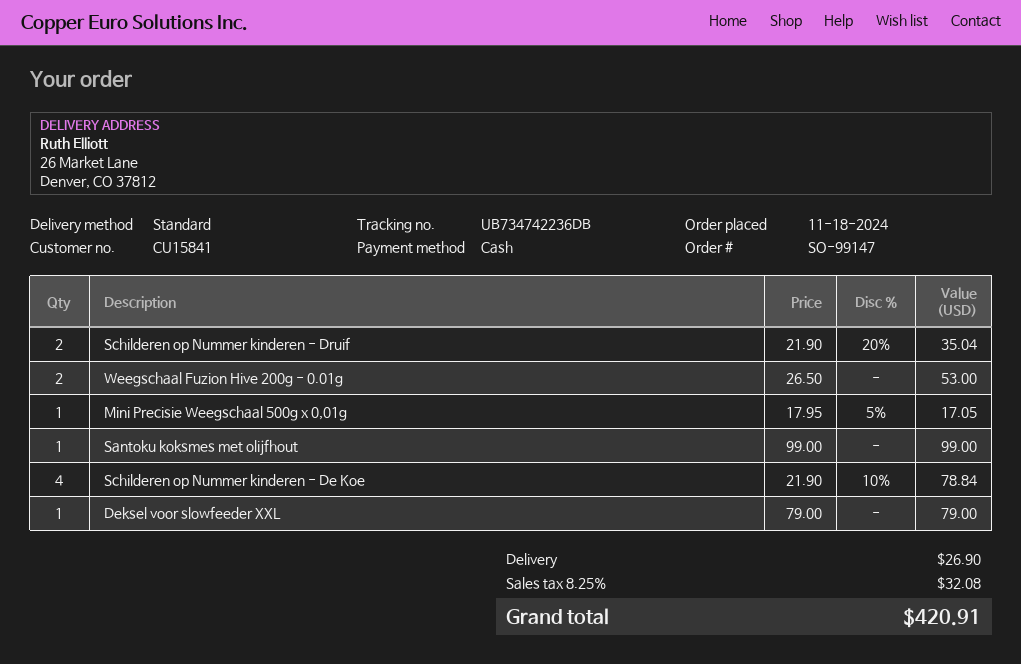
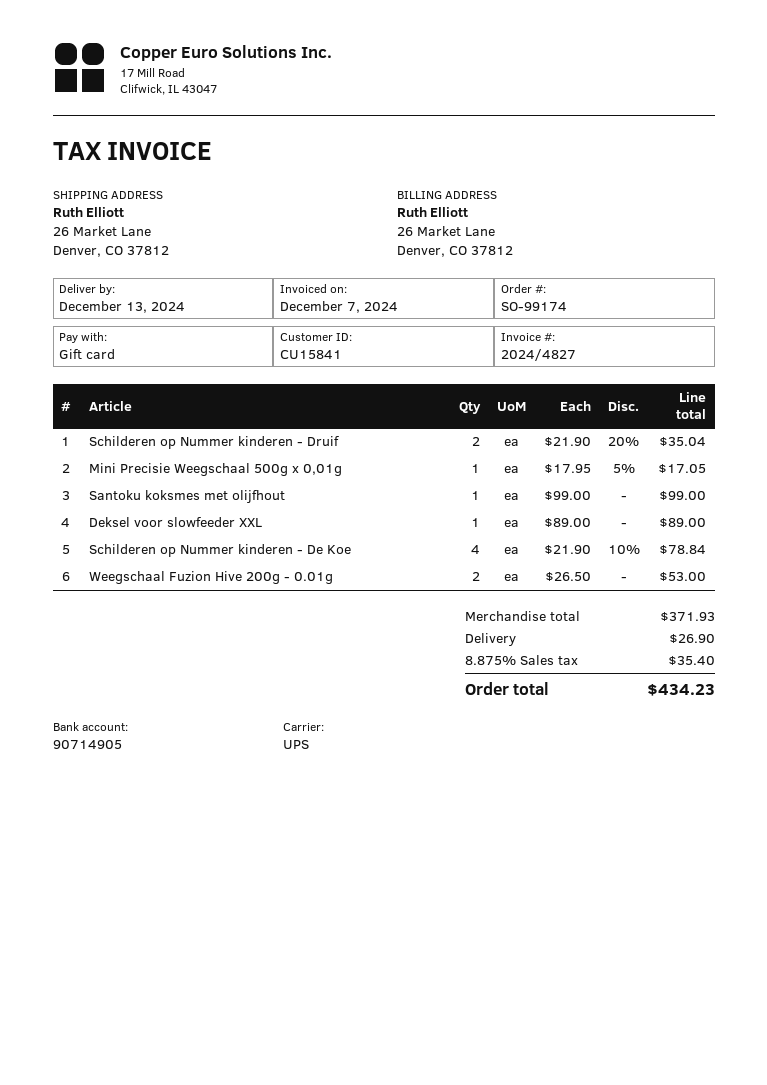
order number: SO-99147 -> SO-99174
payment method: cash -> gift card
shipping method: standard -> UPS
Deksel voor slowfeeder XXL: 1 x 79.00 = 79.00 -> 1 x 89.00 = 89.00
tax: 8.25% = 32.08 -> 8.875% = 35.40
total: 420.91 -> 434.23

